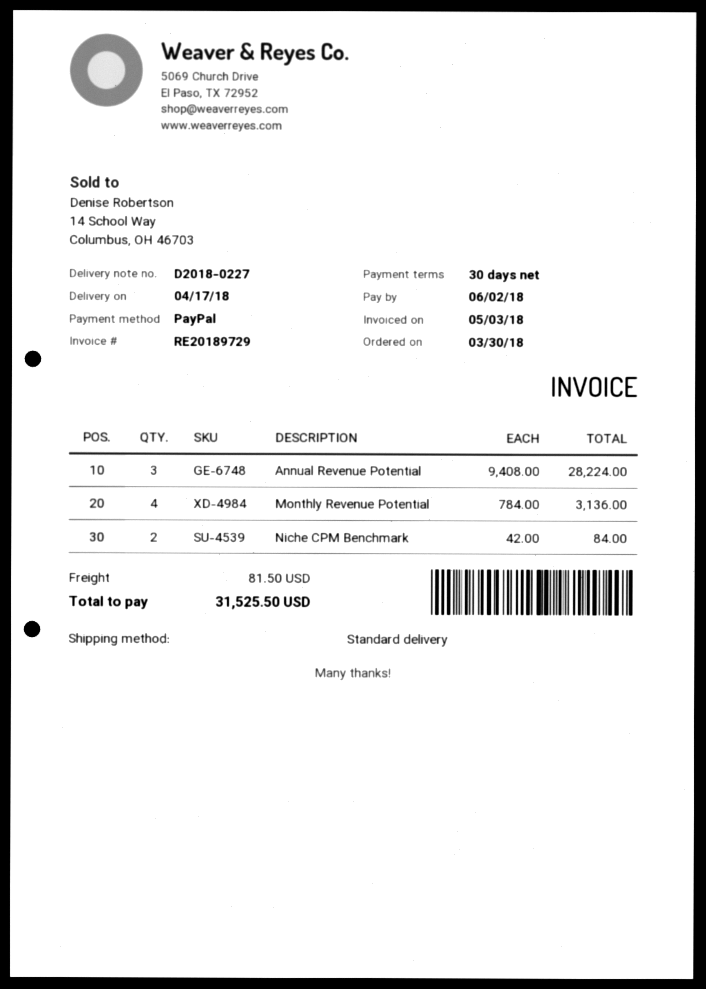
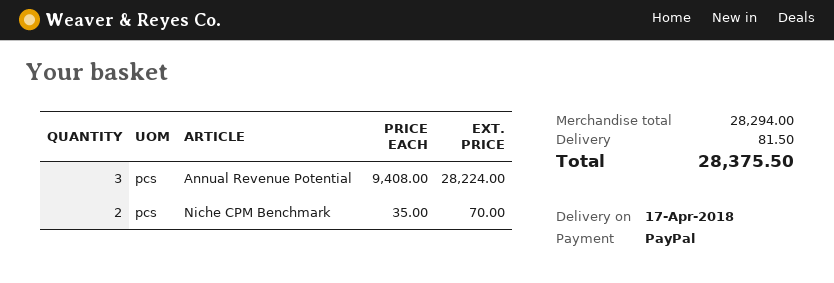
Monthly Revenue Potential: 4 x 784.00 = 3136.00 -> none
Niche CPM Benchmark: 2 x 42.00 = 84.00 -> 2 x 35.00 = 70.00
total: 31525.50 -> 28375.50

